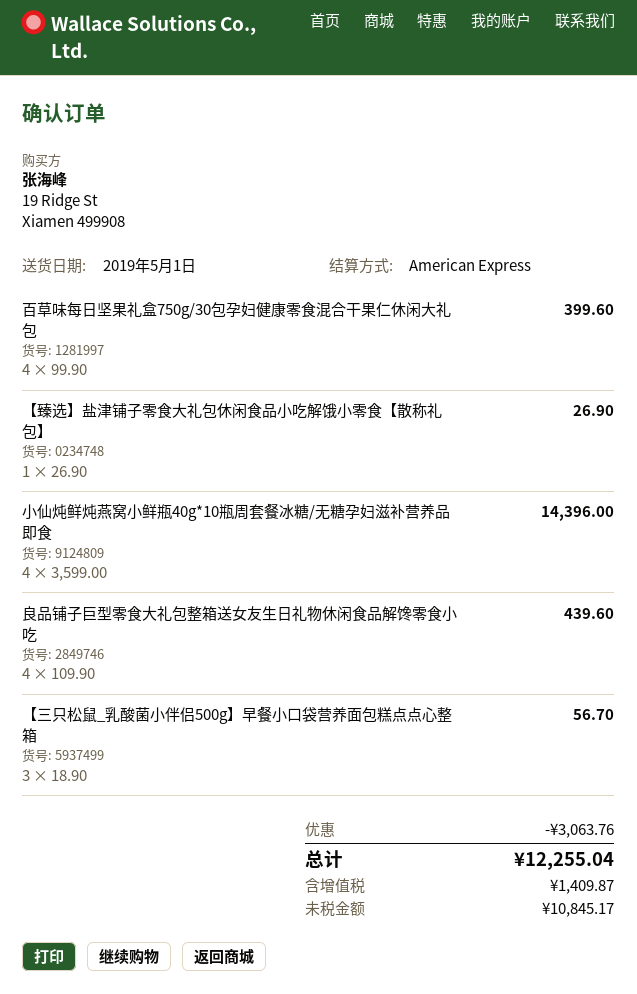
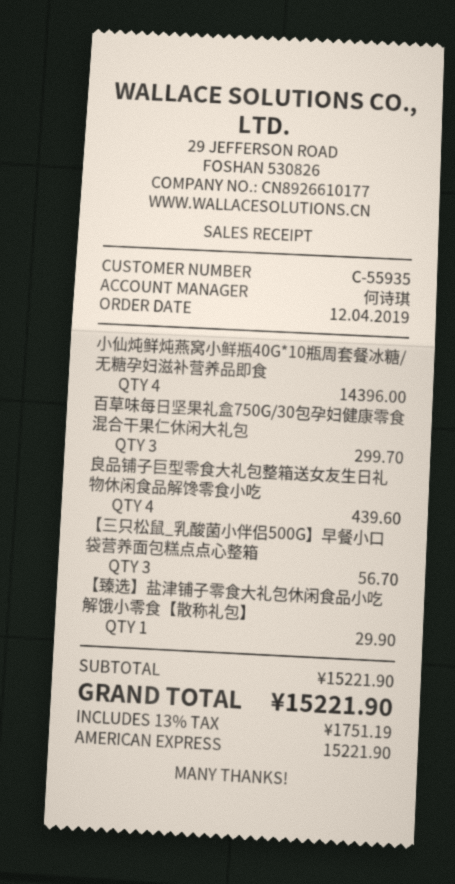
百草味每日坚果礼盒750g/30包孕妇健康零食混合干果仁休闲大礼包: 4 for 399.60 -> 3 for 299.70
【臻选】盐津铺子零食大礼包休闲食品小吃解饿小零食【散称礼包】: 1 for 26.90 -> 1 for 29.90
discount: 3063.76 -> none
tax: 1409.87 -> 1751.19
total: 12255.04 -> 15221.90

